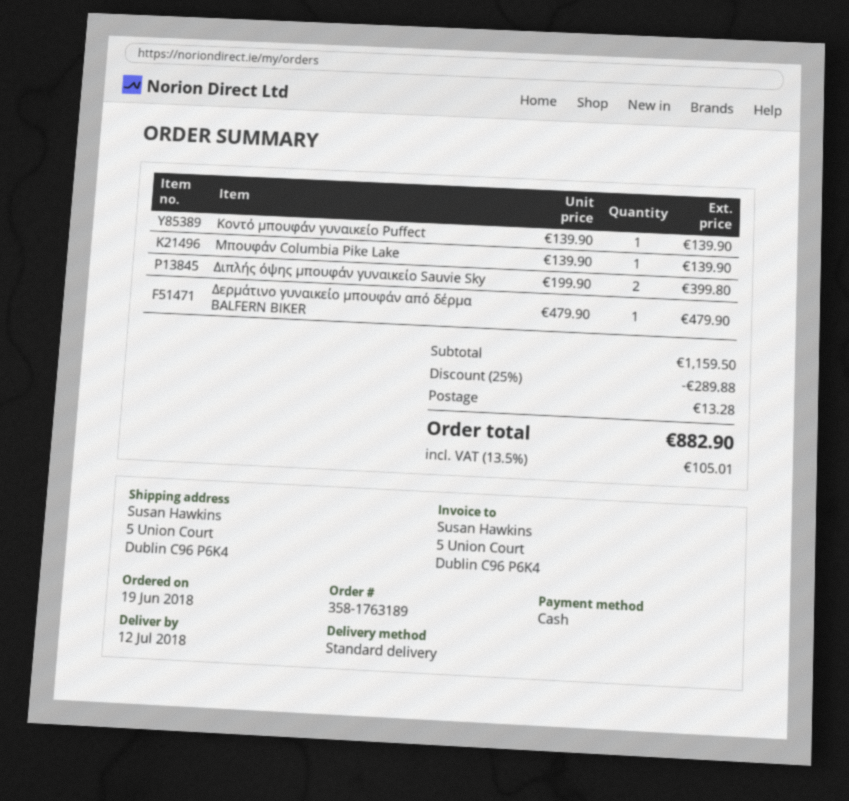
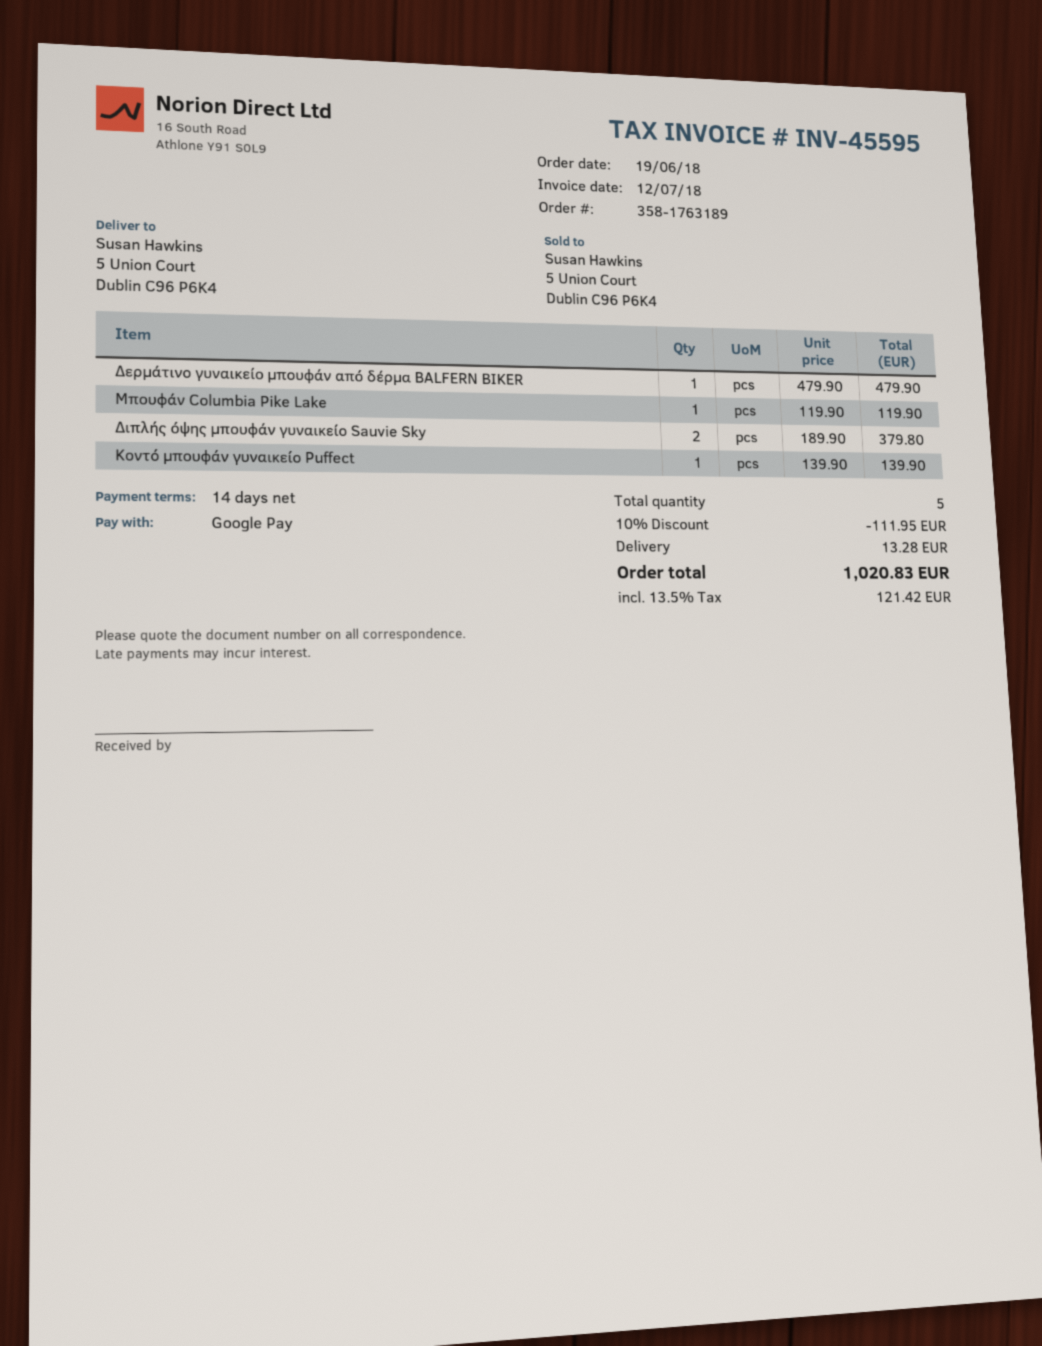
payment method: cash -> Google Pay
Μπουφάν Columbia Pike Lake: 1 x 139.90 = 139.90 -> 1 x 119.90 = 119.90
Διπλής όψης μπουφάν γυναικείο Sauvie Sky: 2 x 199.90 = 399.80 -> 2 x 189.90 = 379.80
discount: 25% = 289.88 -> 10% = 111.95
tax: 13.5% = 105.01 -> 13.5% = 121.42
total: 882.90 -> 1020.83

